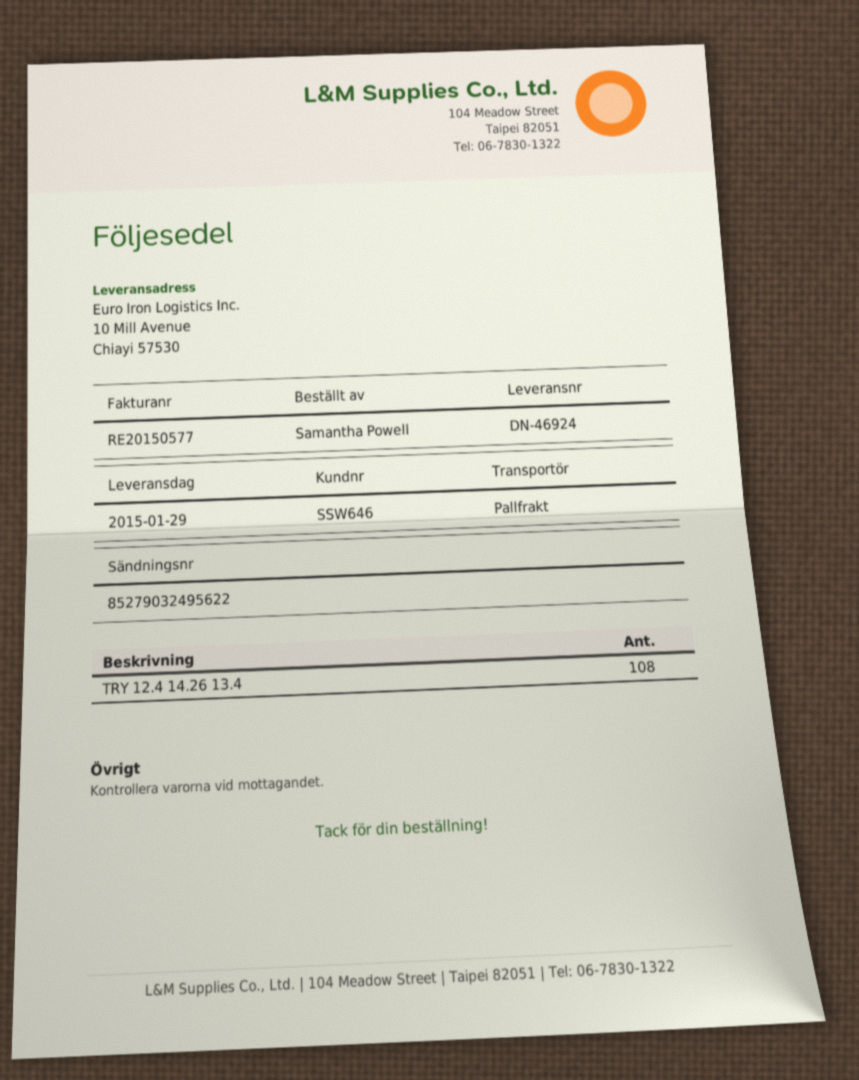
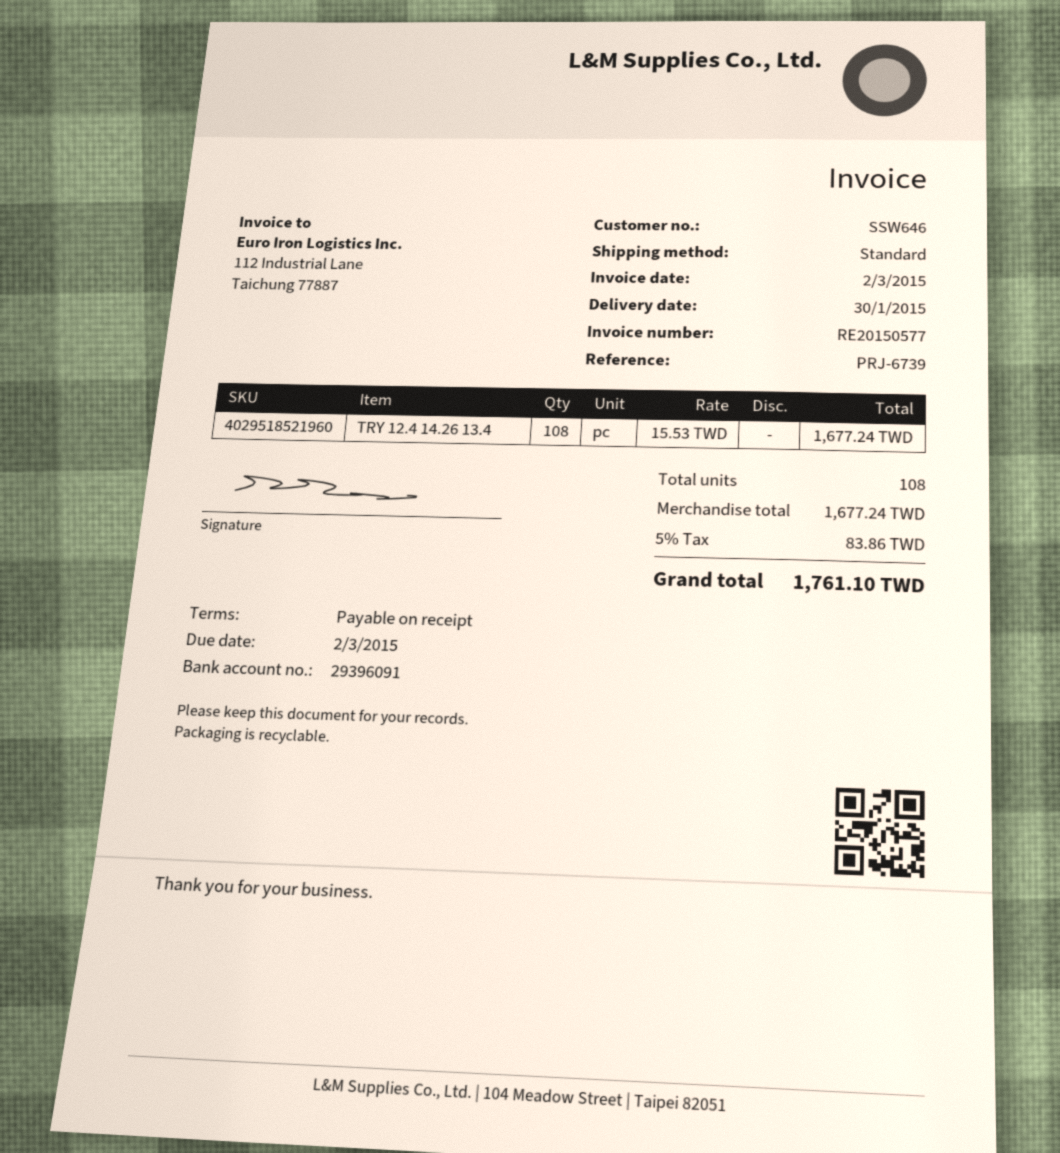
delivery date: 2015-01-29 -> 2015-01-30
shipping method: pallet freight -> standard

